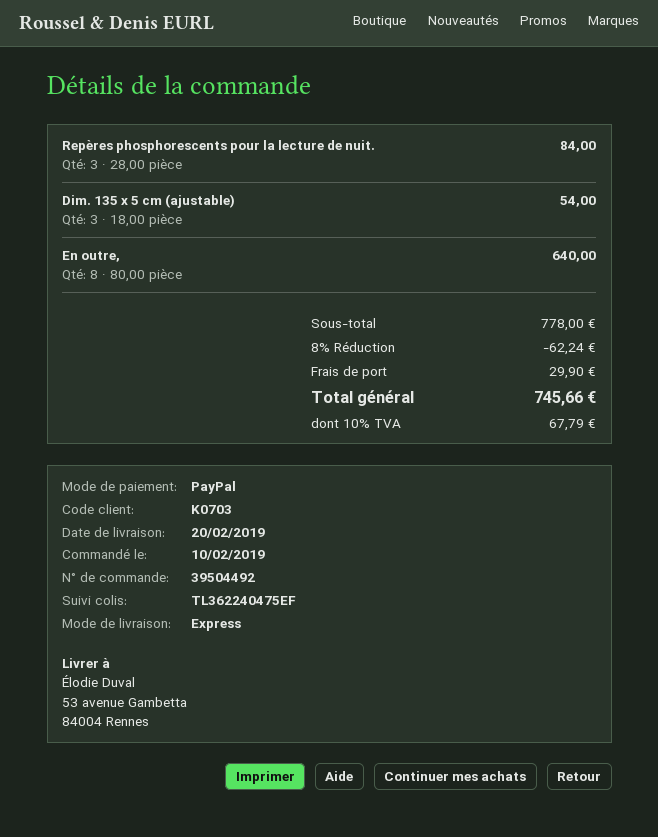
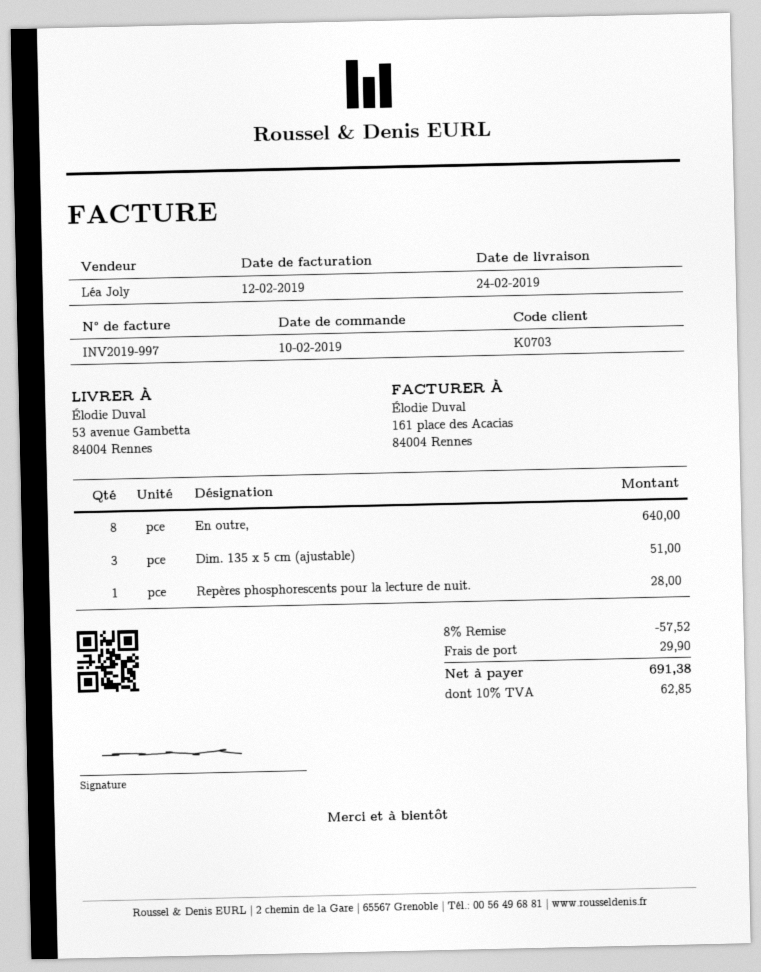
delivery date: 2019-02-20 -> 2019-02-24
Repères phosphorescents pour la lecture de nuit.: 3 for 84.00 -> 1 for 28.00
Dim. 135 x 5 cm (ajustable): 3 for 54.00 -> 3 for 51.00
discount: 8% = 62.24 -> 8% = 57.52
tax: 10% = 67.79 -> 10% = 62.85
total: 745.66 -> 691.38

